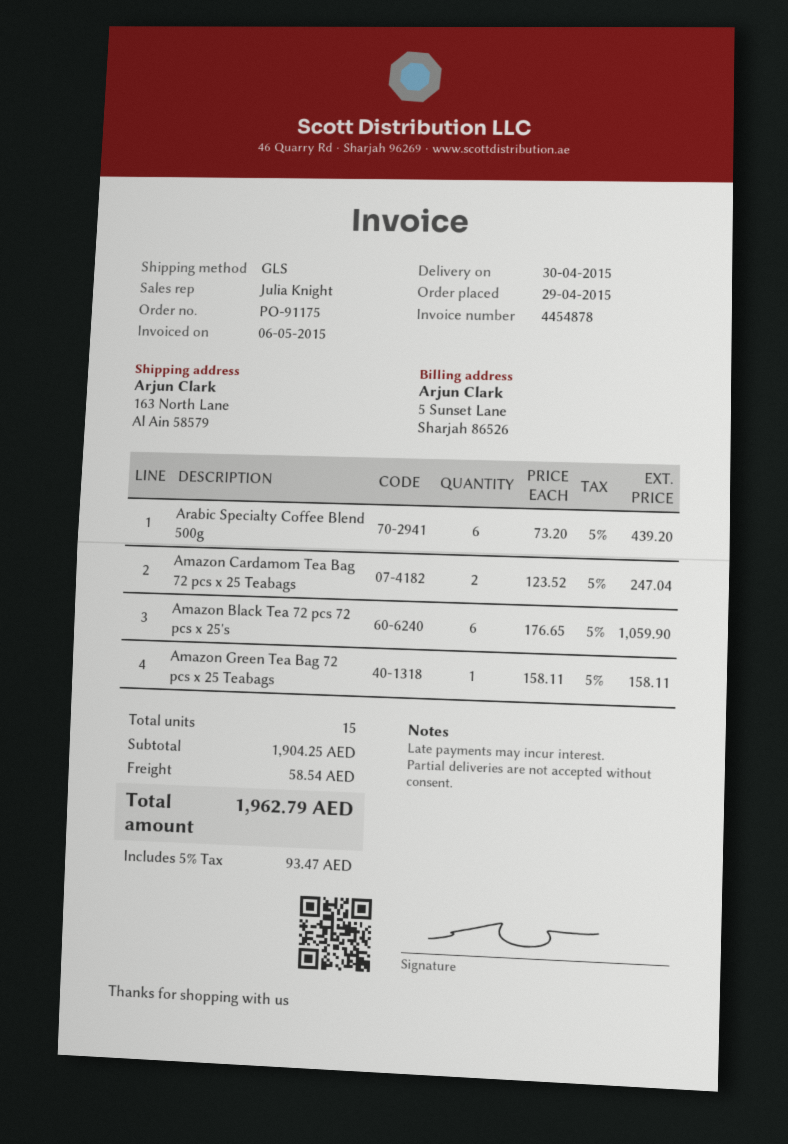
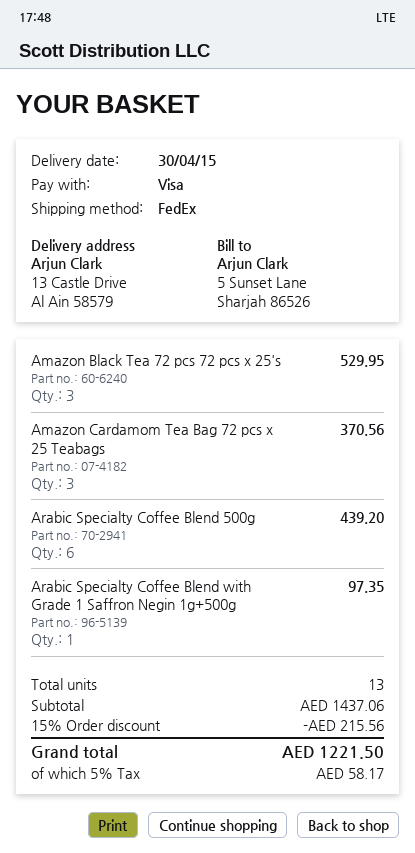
shipping method: GLS -> FedEx
ship to: 163 North Lane, Al Ain 58579 -> 13 Castle Drive, Al Ain 58579
Amazon Cardamom Tea Bag 72 pcs x 25 Teabags: 2 for 247.04 -> 3 for 370.56
Amazon Black Tea 72 pcs 72 pcs x 25's: 6 for 1059.90 -> 3 for 529.95
Amazon Green Tea Bag 72 pcs x 25 Teabags: 1 for 158.11 -> none
Arabic Specialty Coffee Blend with Grade 1 Saffron Negin 1g+500g: none -> 1 for 97.35
total quantity: 15 -> 13
subtotal: 1904.25 -> 1437.06
discount: none -> 15% = 215.56
shipping: 58.54 -> none
tax: 5% = 93.47 -> 5% = 58.17
total: 1962.79 -> 1221.50

